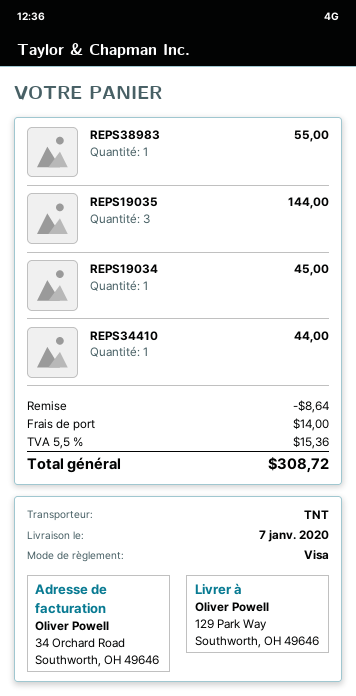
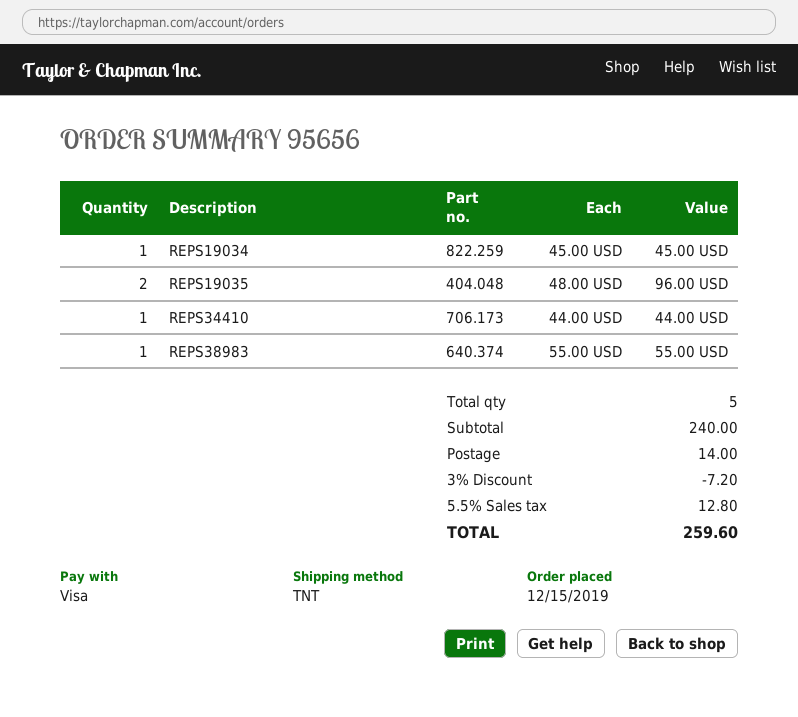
REPS19035: 3 for 144.00 -> 2 for 96.00
discount: 8.64 -> 7.20
tax: 5.5% = 15.36 -> 5.5% = 12.80
total: 308.72 -> 259.60

